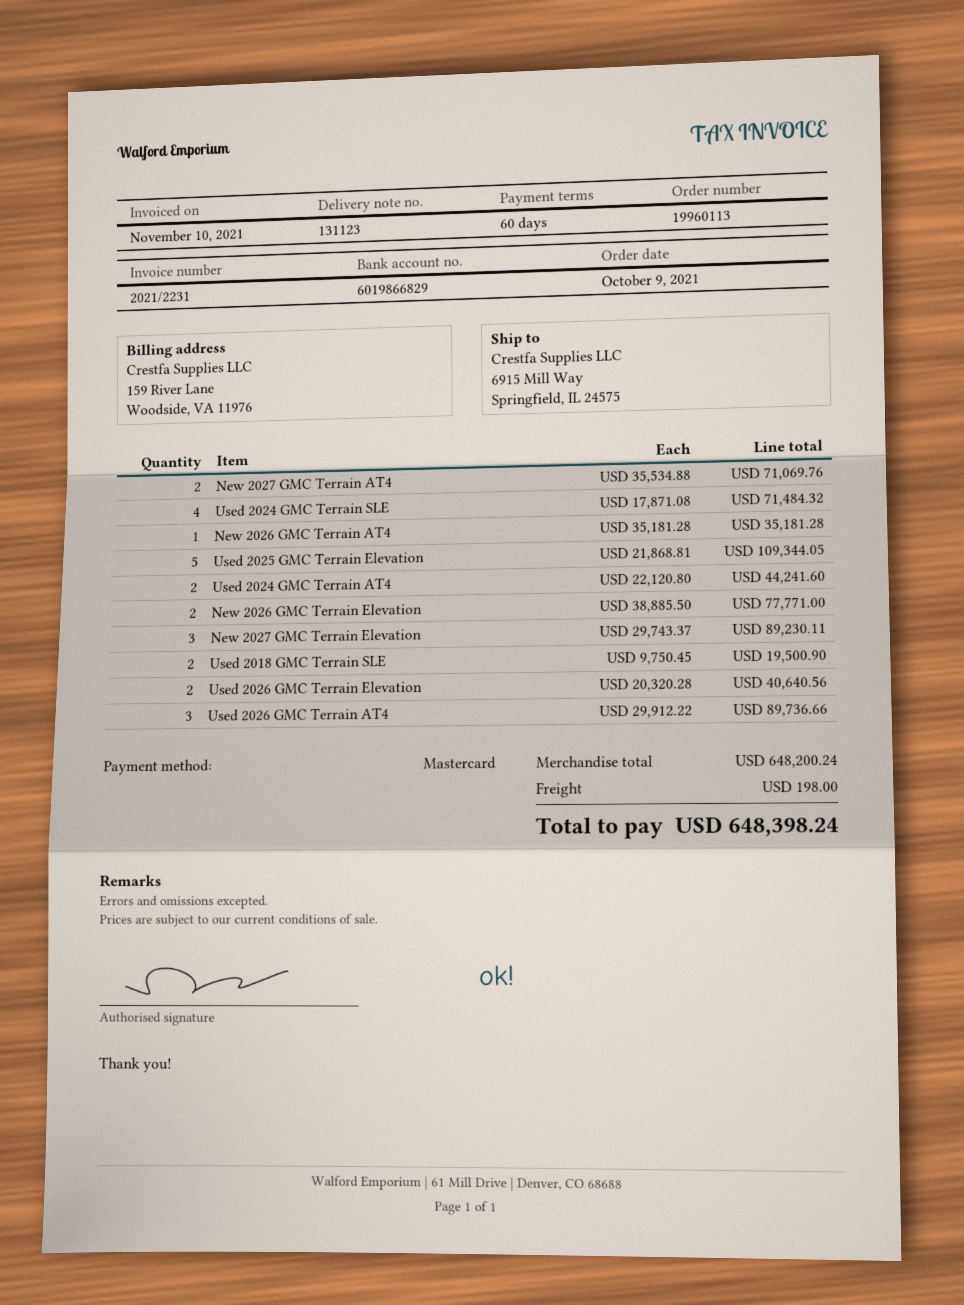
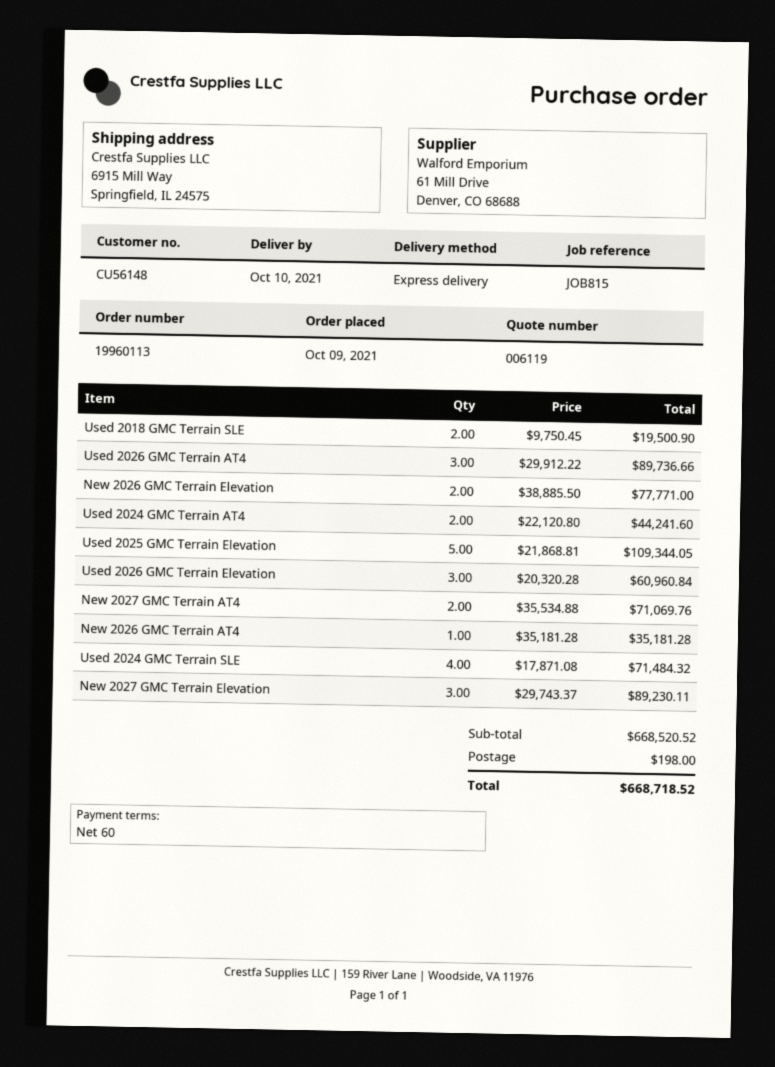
Used 2026 GMC Terrain Elevation: 2 x 20320.28 = 40640.56 -> 3 x 20320.28 = 60960.84
subtotal: 648200.24 -> 668520.52
total: 648398.24 -> 668718.52

